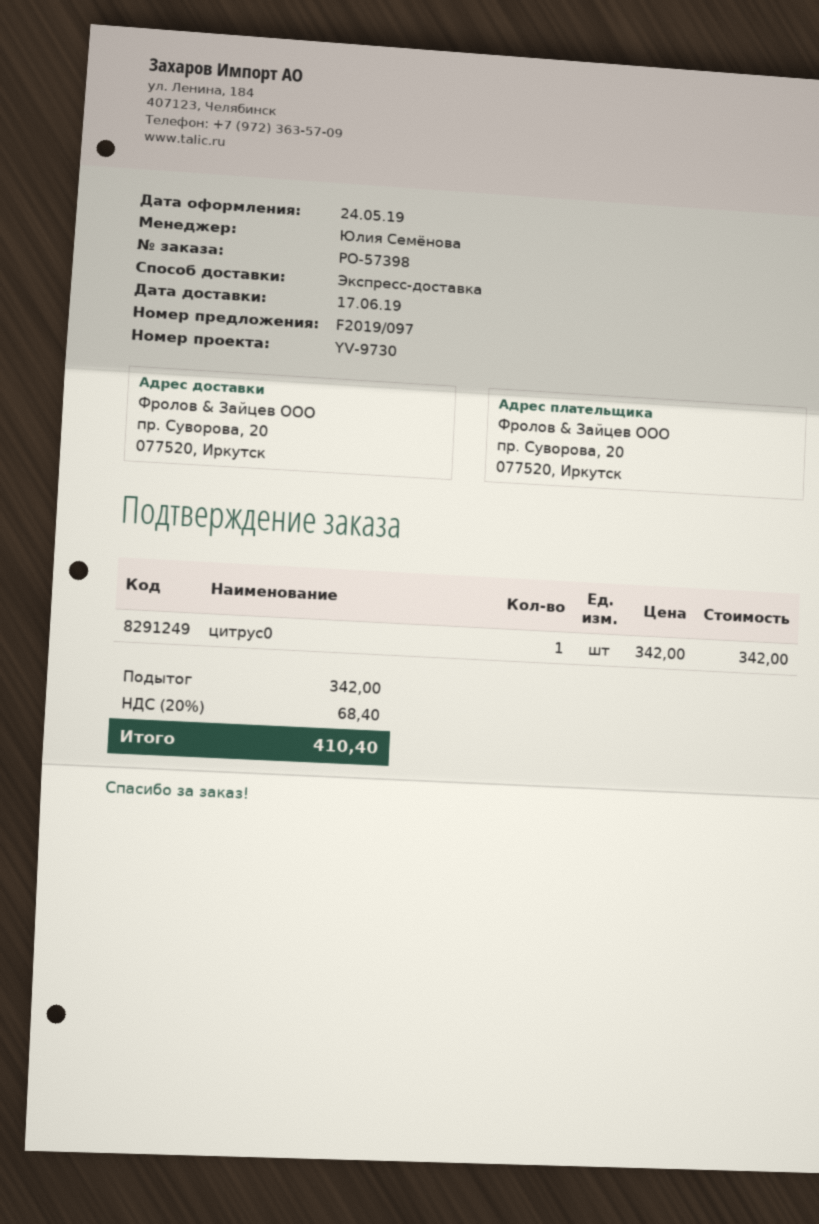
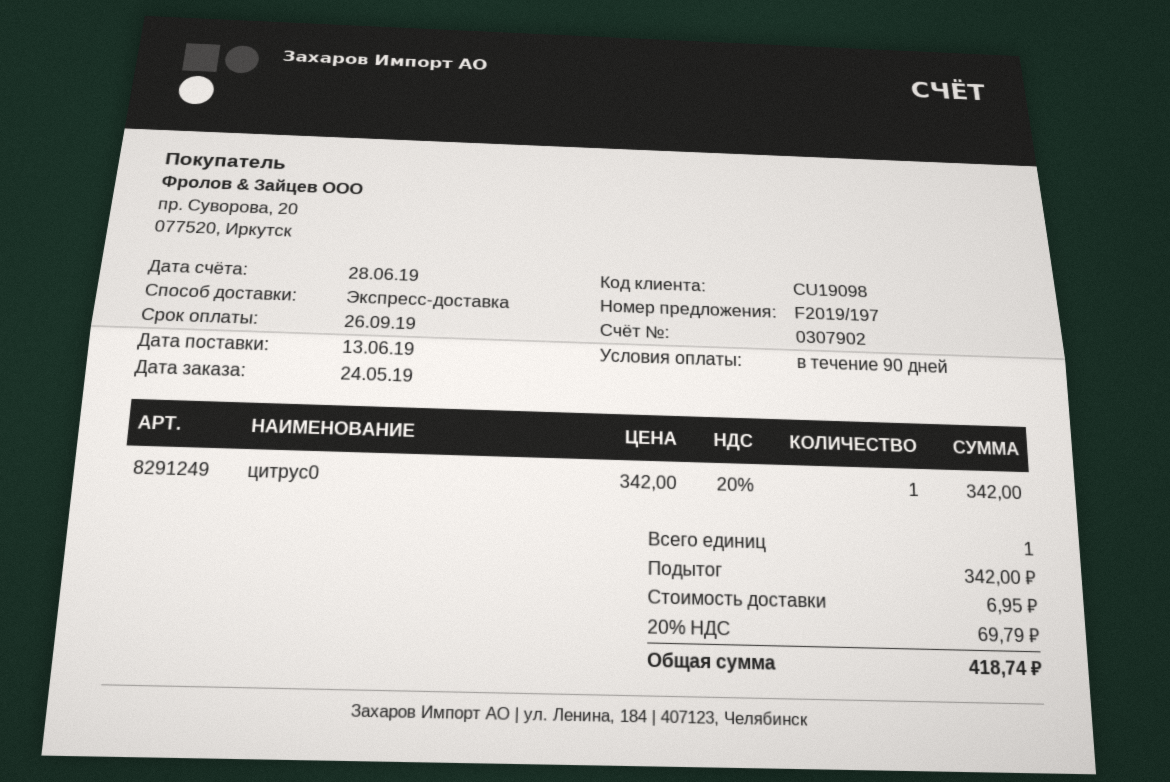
quote number: F2019/097 -> F2019/197
delivery date: 2019-06-17 -> 2019-06-13
shipping: none -> 6.95
tax: 20% = 68.40 -> 20% = 69.79
total: 410.40 -> 418.74

